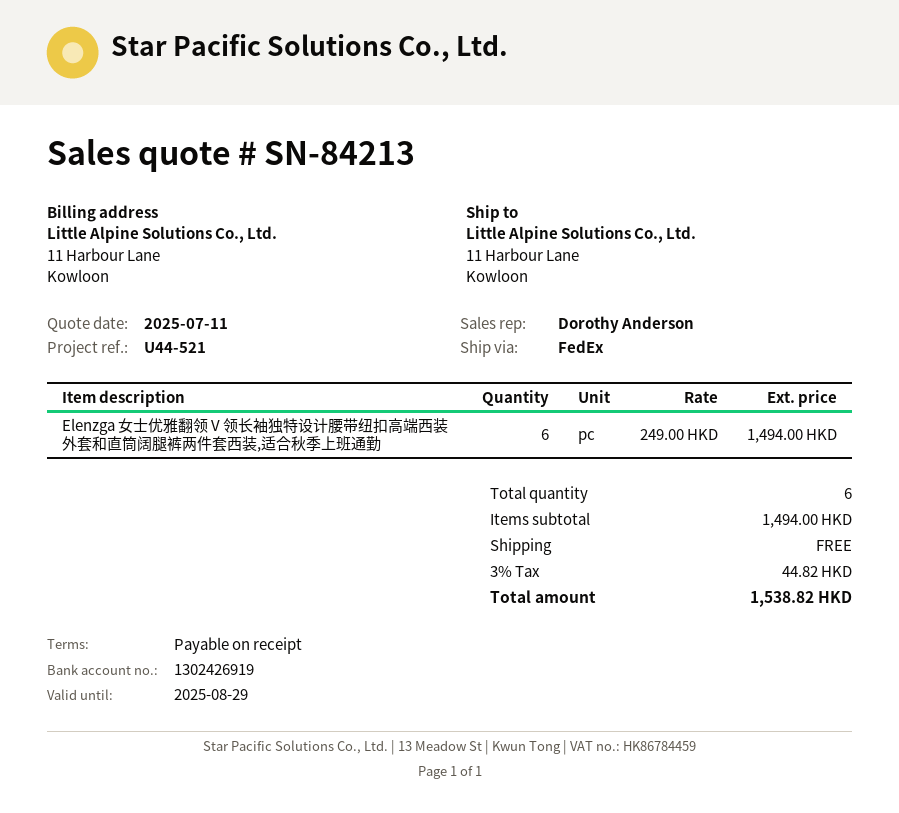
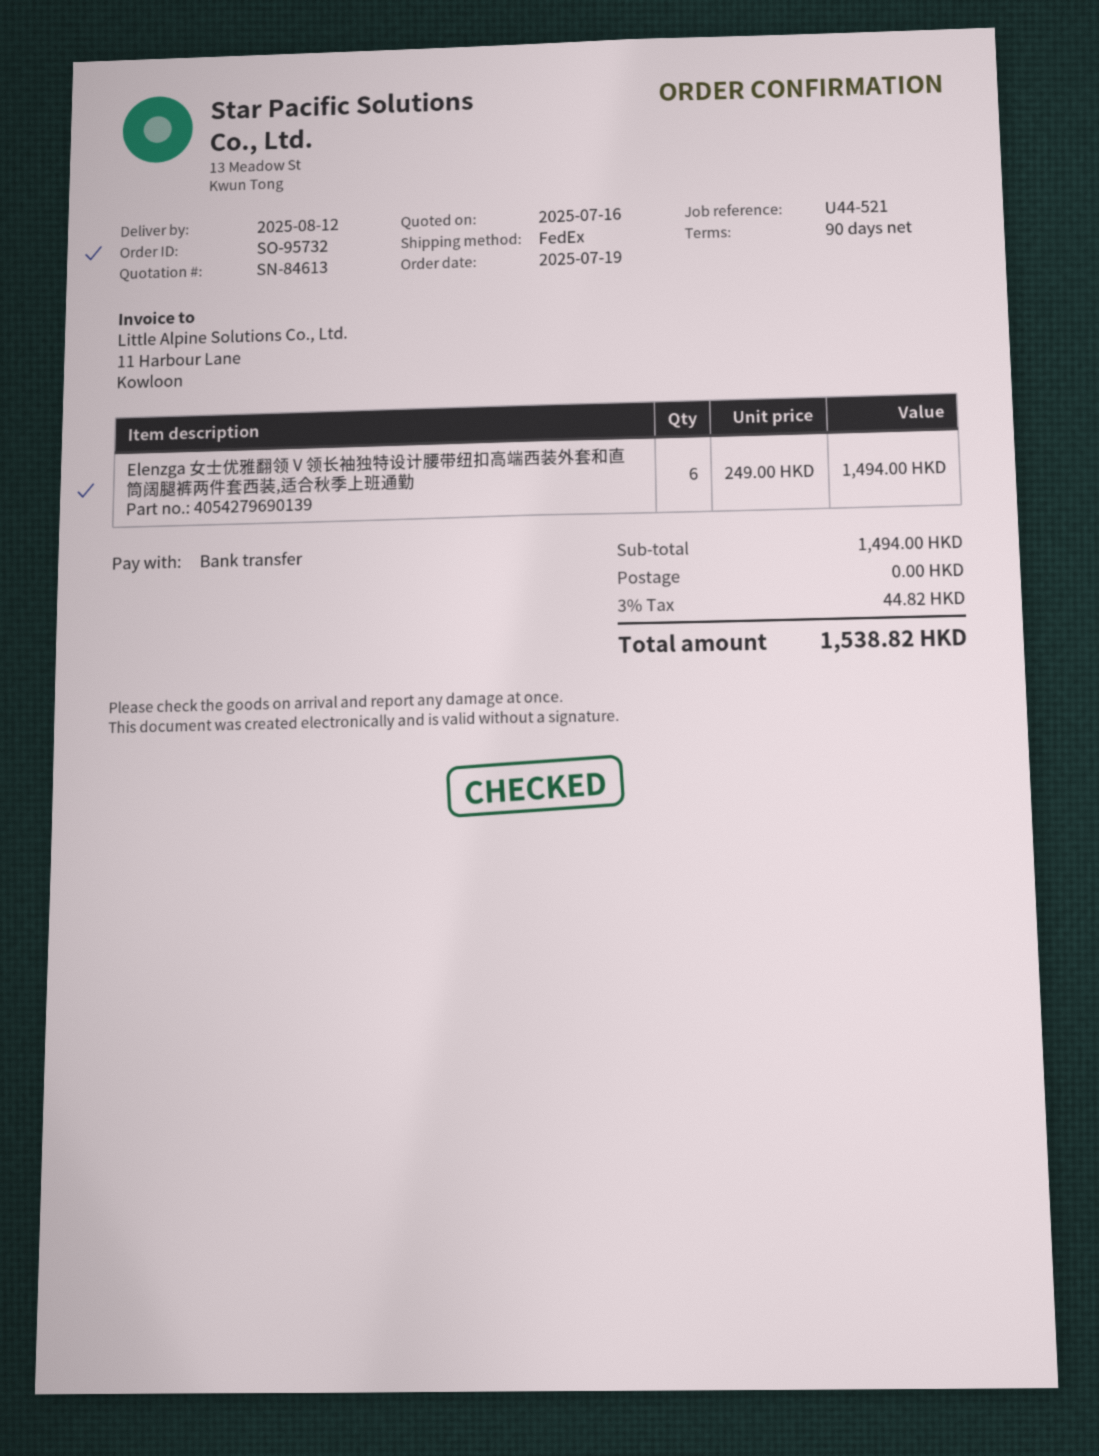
quote number: SN-84213 -> SN-84613
quote date: 2025-07-11 -> 2025-07-16
payment terms: on receipt -> 90 days

